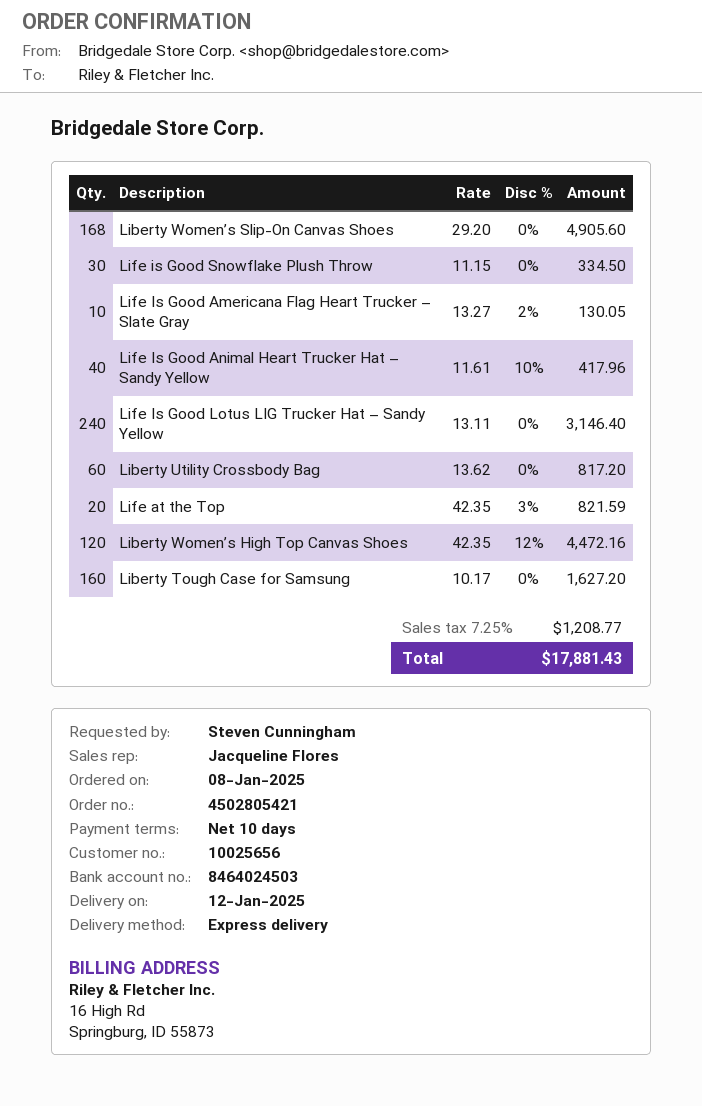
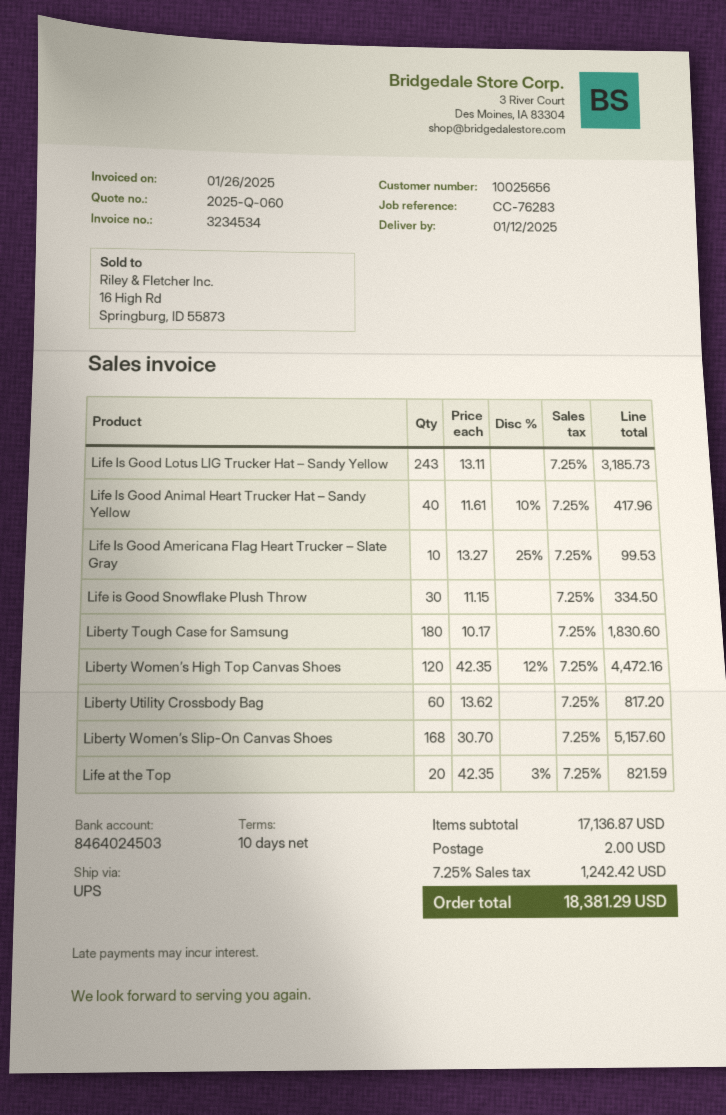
shipping method: express -> UPS
Liberty Women’s Slip-On Canvas Shoes: 168 x 29.20 = 4905.60 -> 168 x 30.70 = 5157.60
Life Is Good Americana Flag Heart Trucker – Slate Gray: 10 x 13.27 - 2% = 130.05 -> 10 x 13.27 - 25% = 99.53
Life Is Good Lotus LIG Trucker Hat – Sandy Yellow: 240 x 13.11 = 3146.40 -> 243 x 13.11 = 3185.73
Liberty Tough Case for Samsung: 160 x 10.17 = 1627.20 -> 180 x 10.17 = 1830.60
shipping: none -> 2.00
tax: 7.25% = 1208.77 -> 7.25% = 1242.42
total: 17881.43 -> 18381.29

